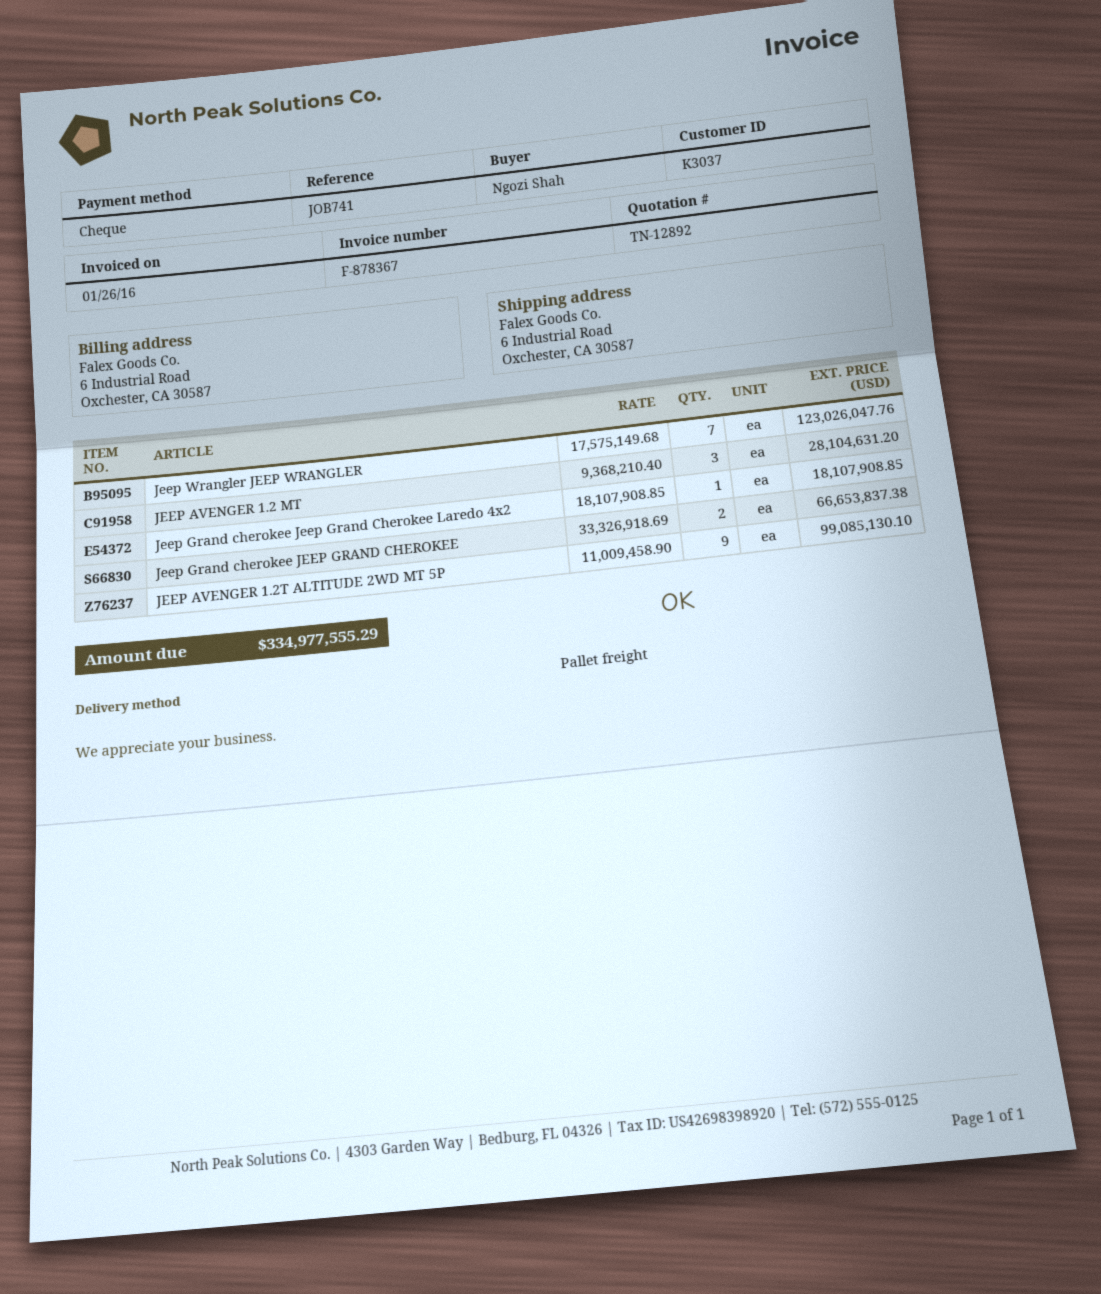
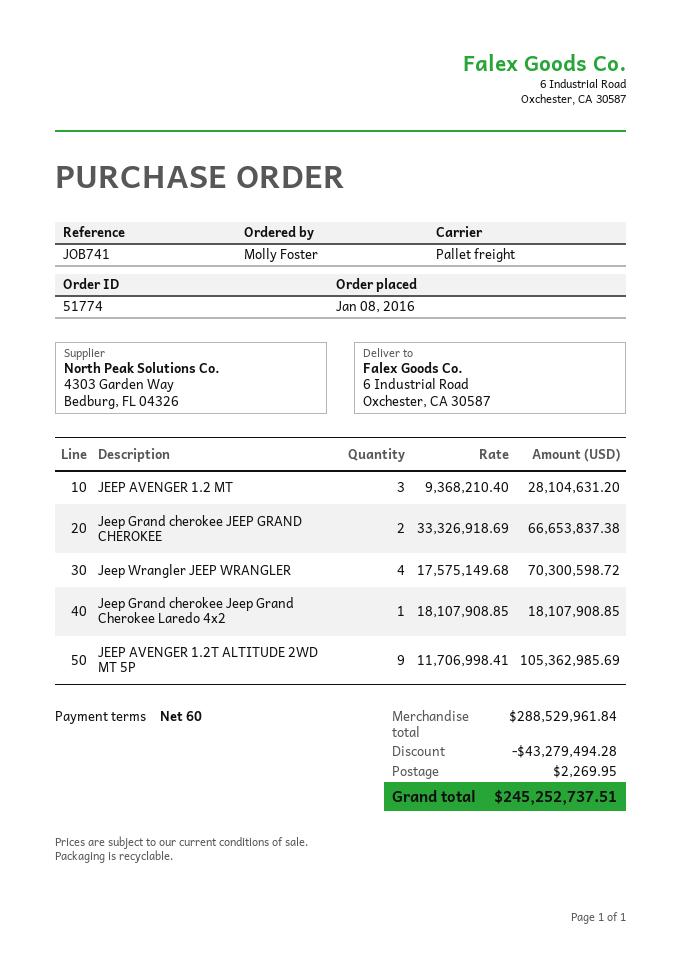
ordered by: Ngozi Shah -> Molly Foster
Jeep Wrangler JEEP WRANGLER: 7 x 17575149.68 = 123026047.76 -> 4 x 17575149.68 = 70300598.72
JEEP AVENGER 1.2T ALTITUDE 2WD MT 5P: 9 x 11009458.90 = 99085130.10 -> 9 x 11706998.41 = 105362985.69
discount: none -> 43279494.28
shipping: none -> 2269.95
total: 334977555.29 -> 245252737.51

